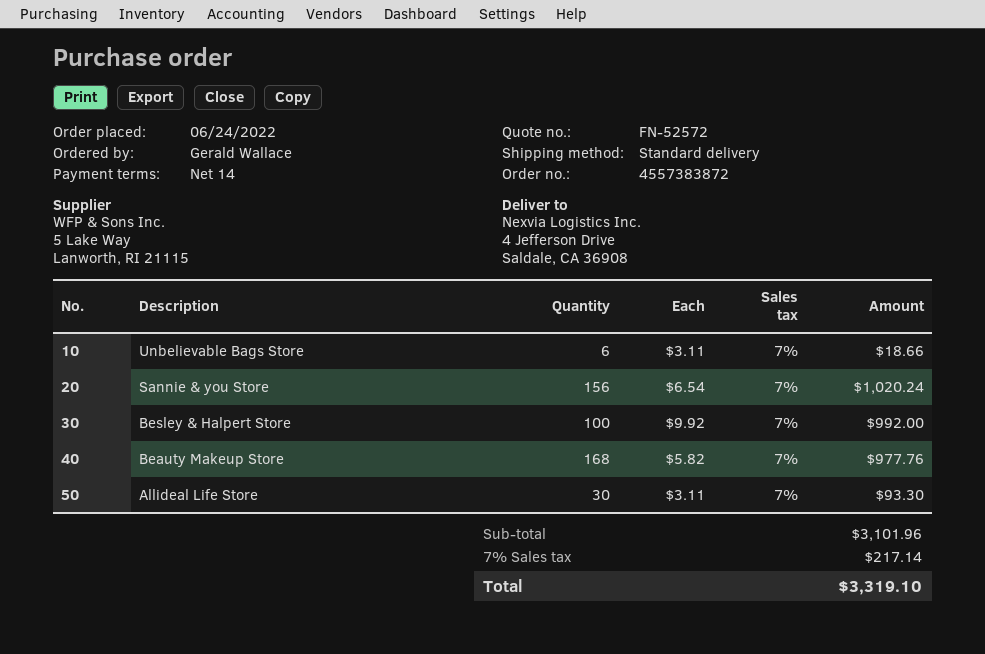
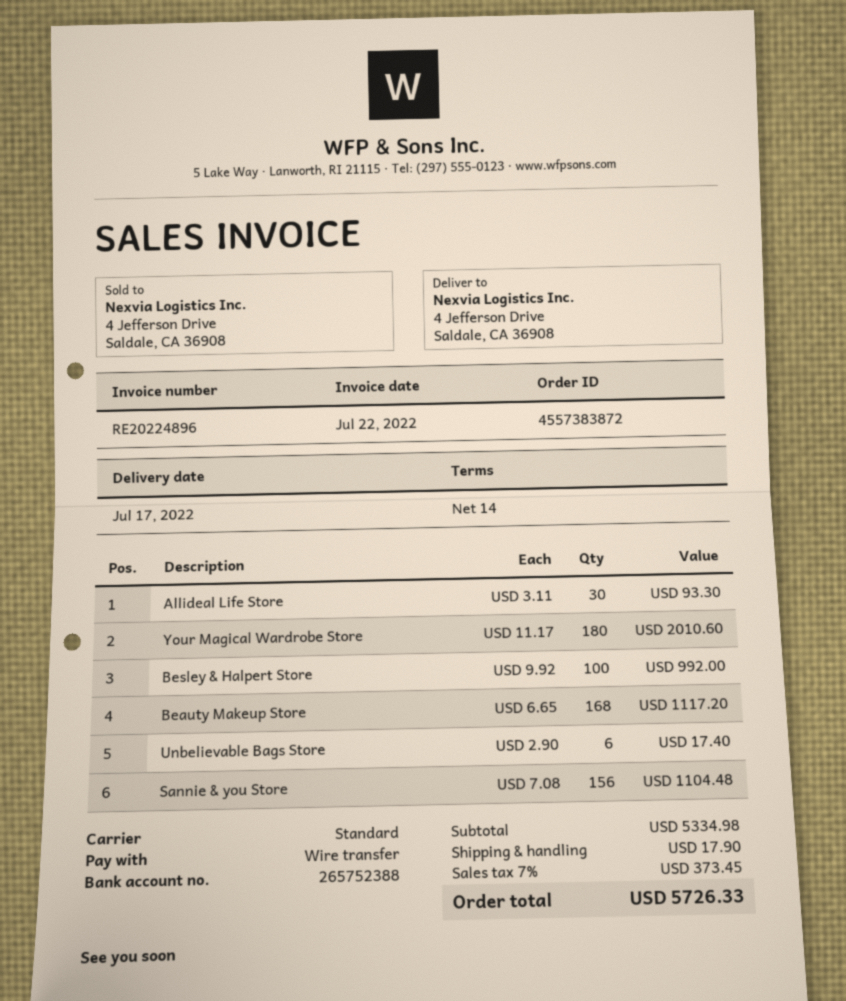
Unbelievable Bags Store: 6 x 3.11 = 18.66 -> 6 x 2.90 = 17.40
Sannie & you Store: 156 x 6.54 = 1020.24 -> 156 x 7.08 = 1104.48
Beauty Makeup Store: 168 x 5.82 = 977.76 -> 168 x 6.65 = 1117.20
Your Magical Wardrobe Store: none -> 180 x 11.17 = 2010.60
subtotal: 3101.96 -> 5334.98
shipping: none -> 17.90
tax: 7% = 217.14 -> 7% = 373.45
total: 3319.10 -> 5726.33

